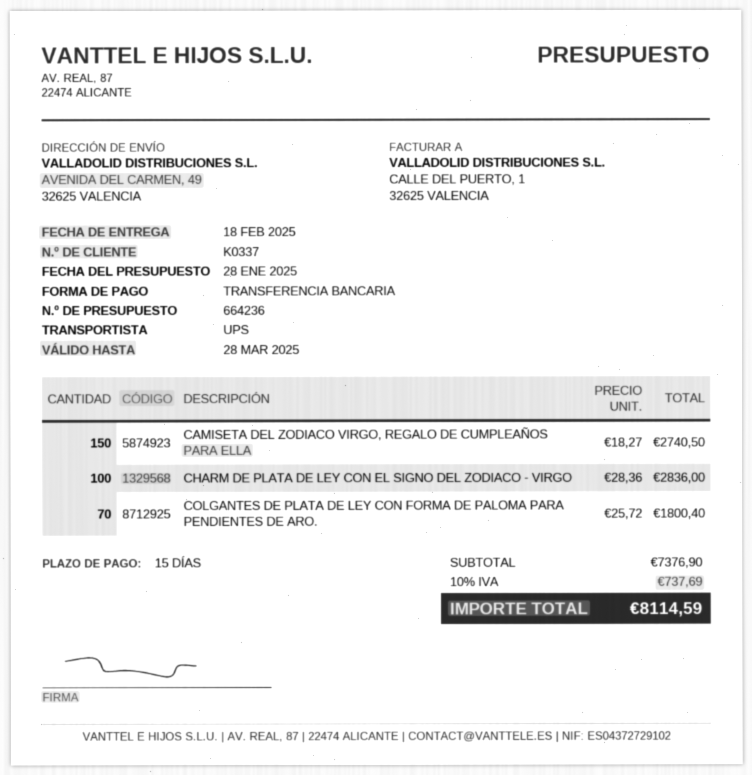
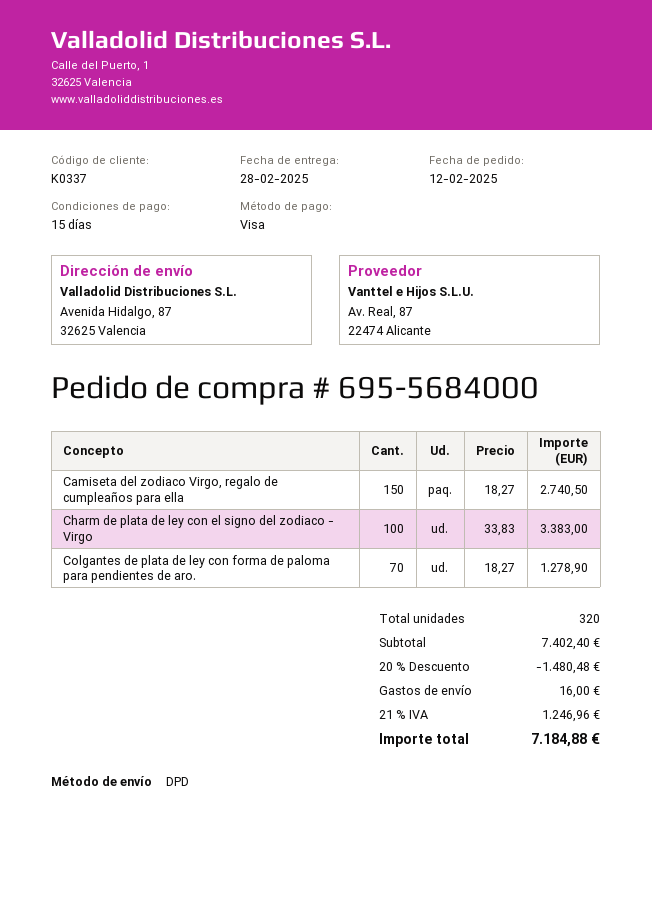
delivery date: 2025-02-18 -> 2025-02-28
payment method: bank transfer -> Visa
shipping method: UPS -> DPD
ship to: AVENIDA DEL CARMEN, 49, 32625 VALENCIA -> Avenida Hidalgo, 87, 32625 Valencia
CHARM DE PLATA DE LEY CON EL SIGNO DEL ZODIACO - VIRGO: 100 x 28.36 = 2836.00 -> 100 x 33.83 = 3383.00
COLGANTES DE PLATA DE LEY CON FORMA DE PALOMA PARA PENDIENTES DE ARO.: 70 x 25.72 = 1800.40 -> 70 x 18.27 = 1278.90
subtotal: 7376.90 -> 7402.40
discount: none -> 20% = 1480.48
shipping: none -> 16.00
tax: 10% = 737.69 -> 21% = 1246.96
total: 8114.59 -> 7184.88

